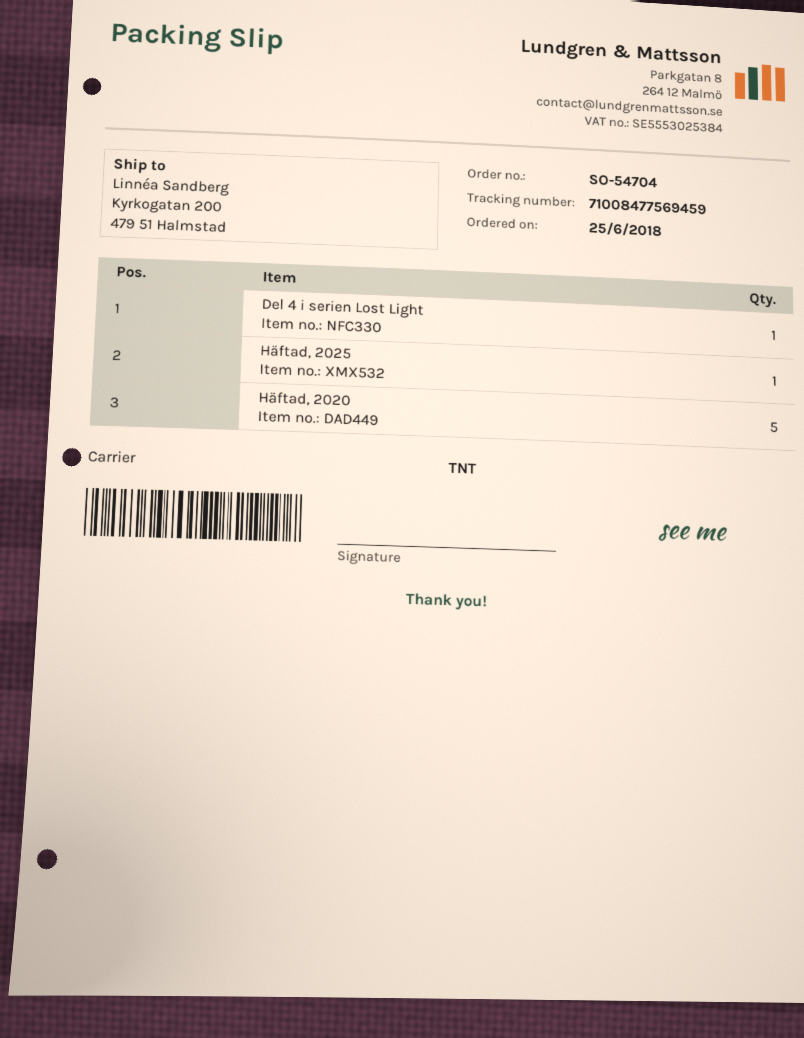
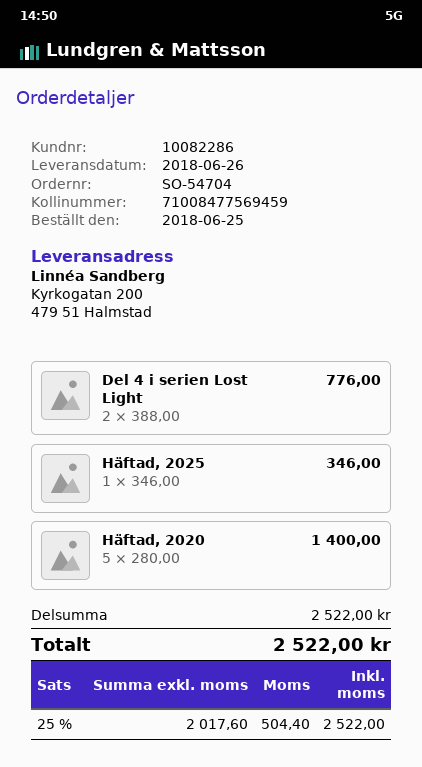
Del 4 i serien Lost Light: 1 -> 2

